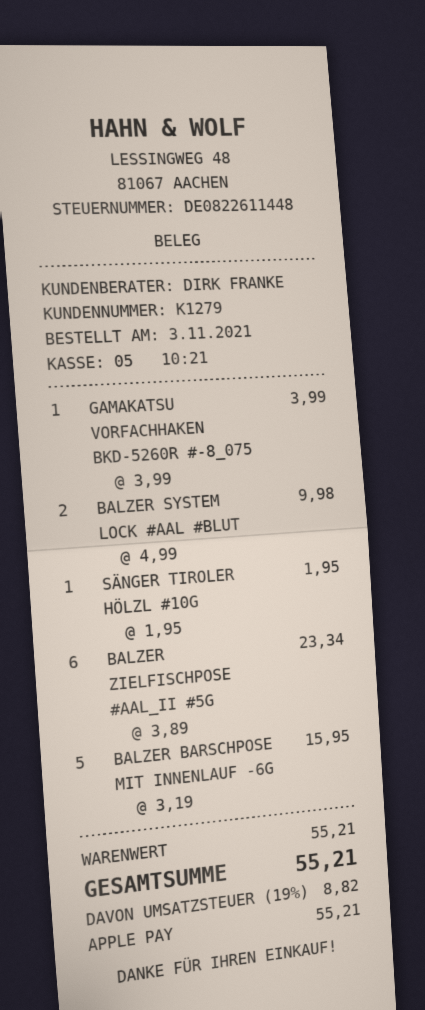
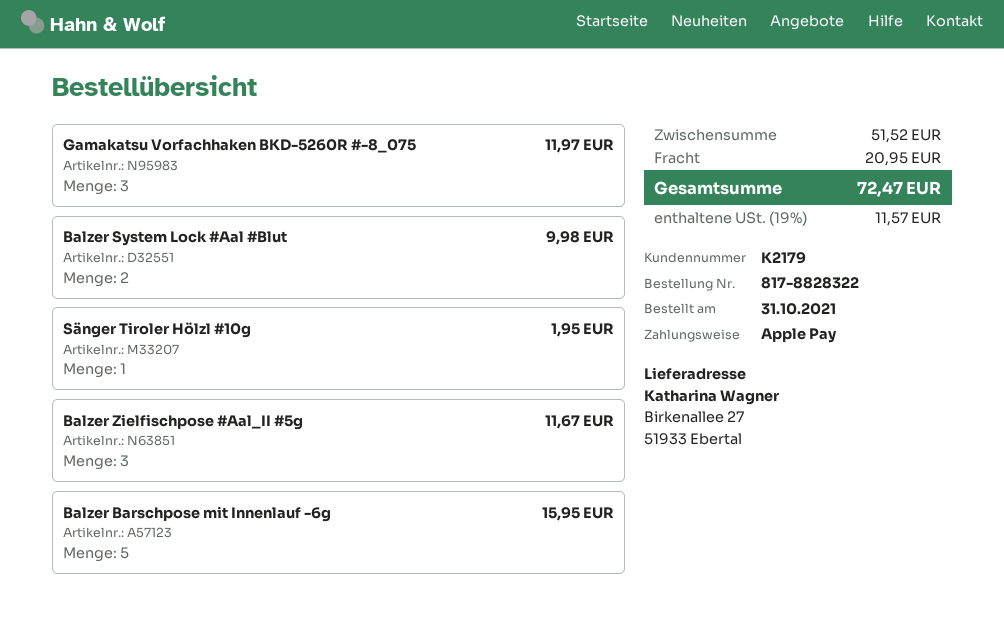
order date: 2021-11-03 -> 2021-10-31
customer number: K1279 -> K2179
GAMAKATSU VORFACHHAKEN BKD-5260R #-8_075: 1 for 3.99 -> 3 for 11.97
BALZER ZIELFISCHPOSE #AAL_II #5G: 6 for 23.34 -> 3 for 11.67
subtotal: 55.21 -> 51.52
shipping: none -> 20.95
tax: 19% = 8.82 -> 19% = 11.57
total: 55.21 -> 72.47

